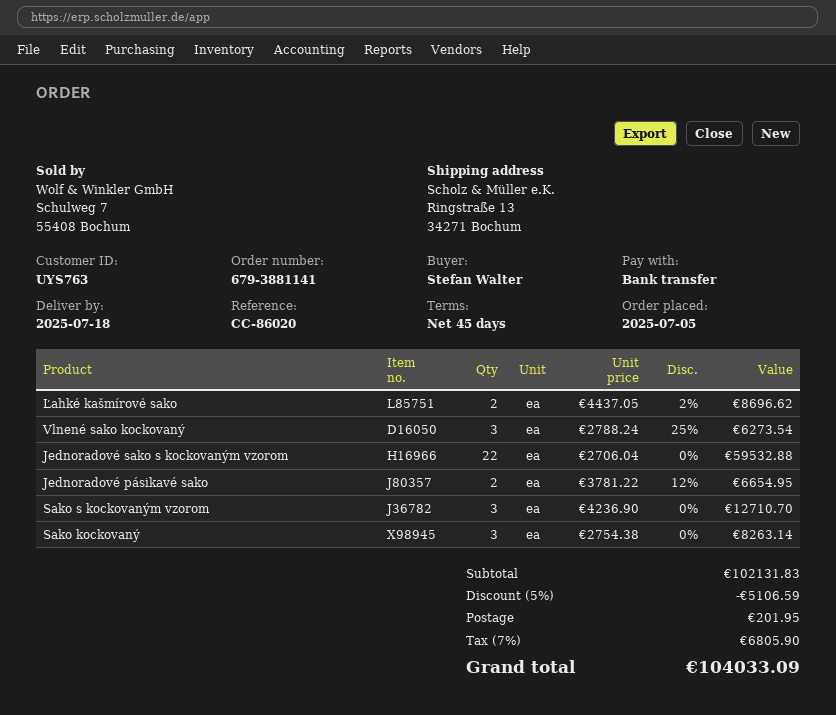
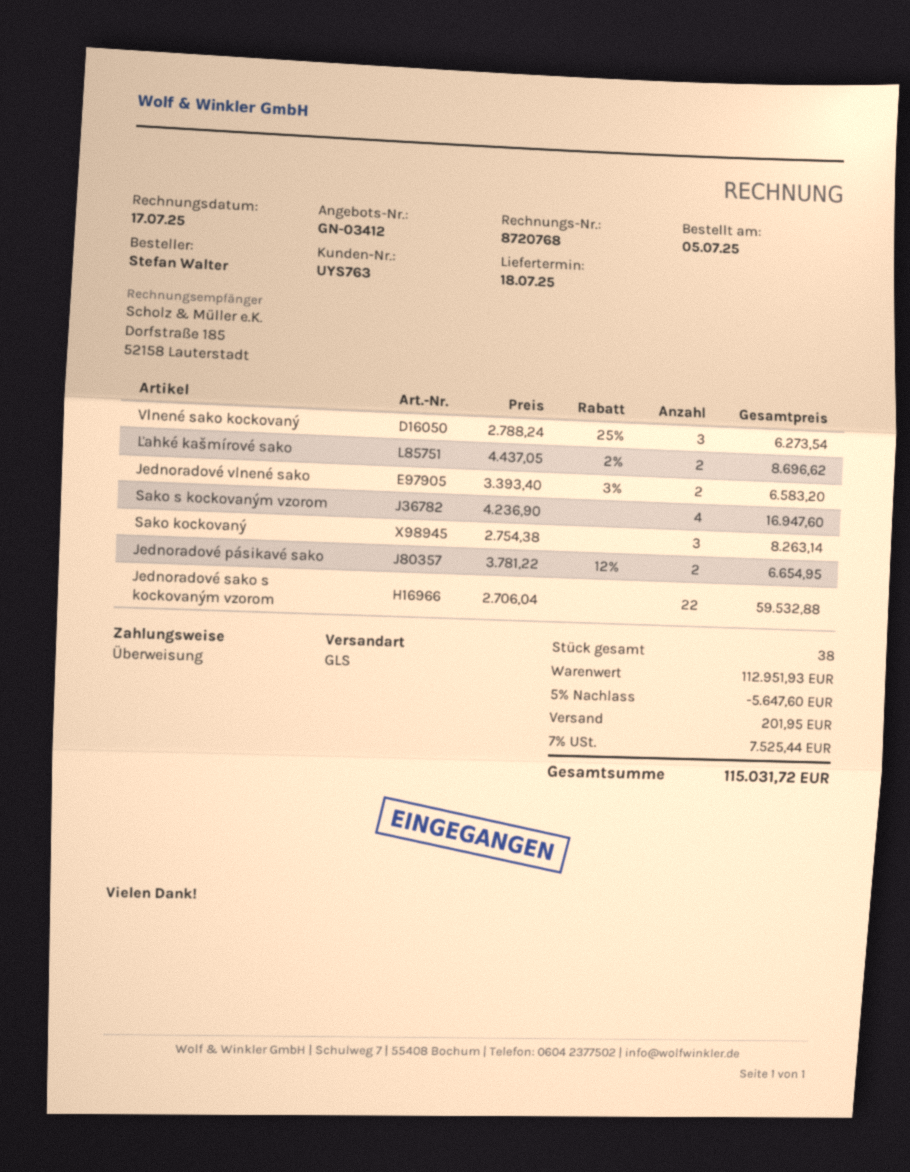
Sako s kockovaným vzorom: 3 x 4236.90 = 12710.70 -> 4 x 4236.90 = 16947.60
Jednoradové vlnené sako: none -> 2 x 3393.40 - 3% = 6583.20
subtotal: 102131.83 -> 112951.93
discount: 5% = 5106.59 -> 5% = 5647.60
tax: 7% = 6805.90 -> 7% = 7525.44
total: 104033.09 -> 115031.72

